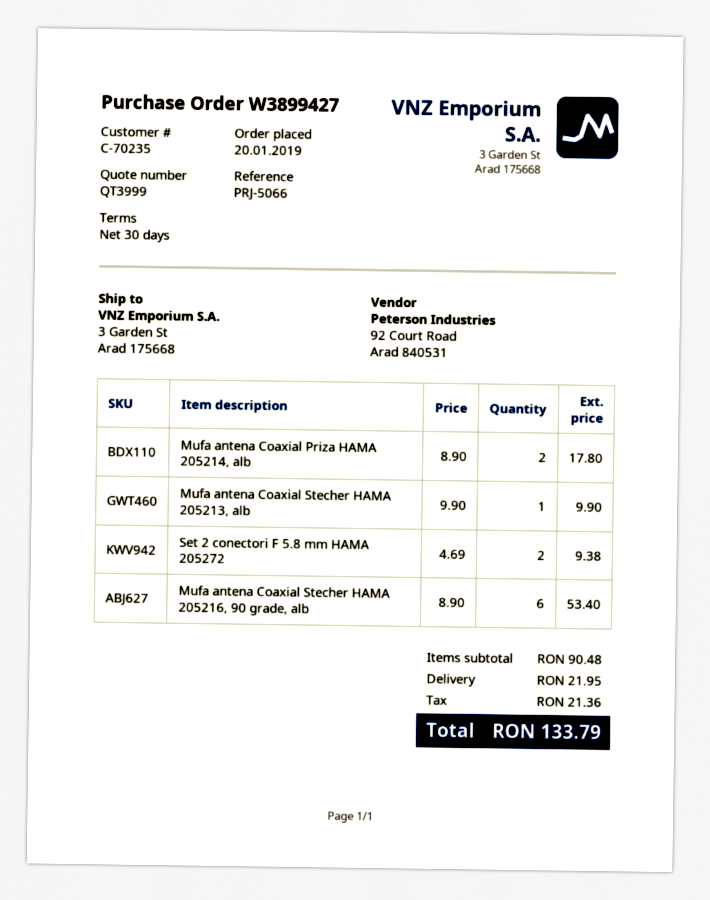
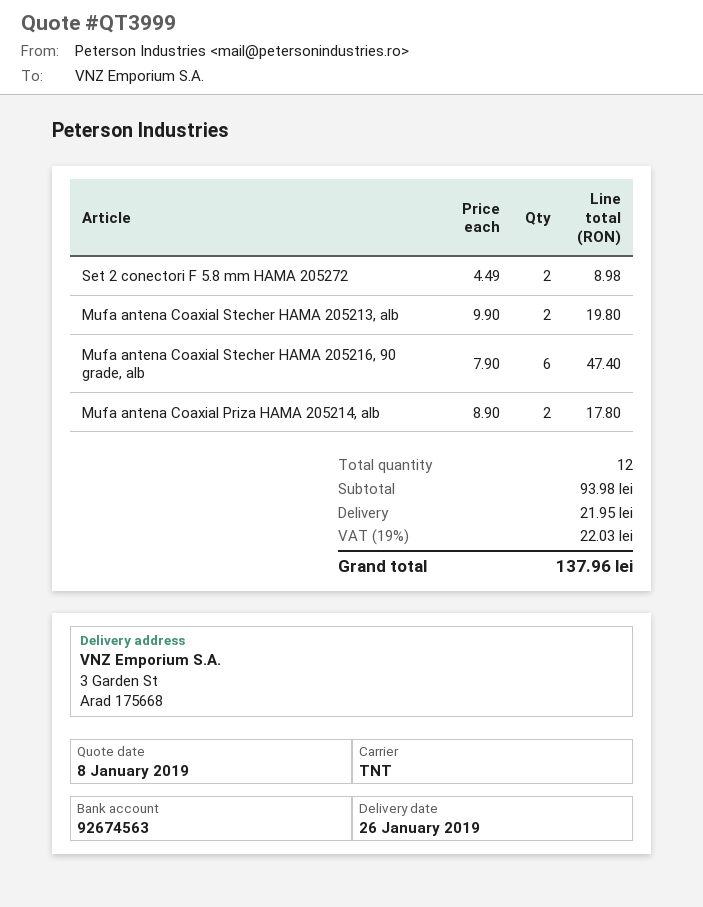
Mufa antena Coaxial Stecher HAMA 205213, alb: 1 x 9.90 = 9.90 -> 2 x 9.90 = 19.80
Set 2 conectori F 5.8 mm HAMA 205272: 2 x 4.69 = 9.38 -> 2 x 4.49 = 8.98
Mufa antena Coaxial Stecher HAMA 205216, 90 grade, alb: 6 x 8.90 = 53.40 -> 6 x 7.90 = 47.40
subtotal: 90.48 -> 93.98
tax: 21.36 -> 22.03
total: 133.79 -> 137.96

